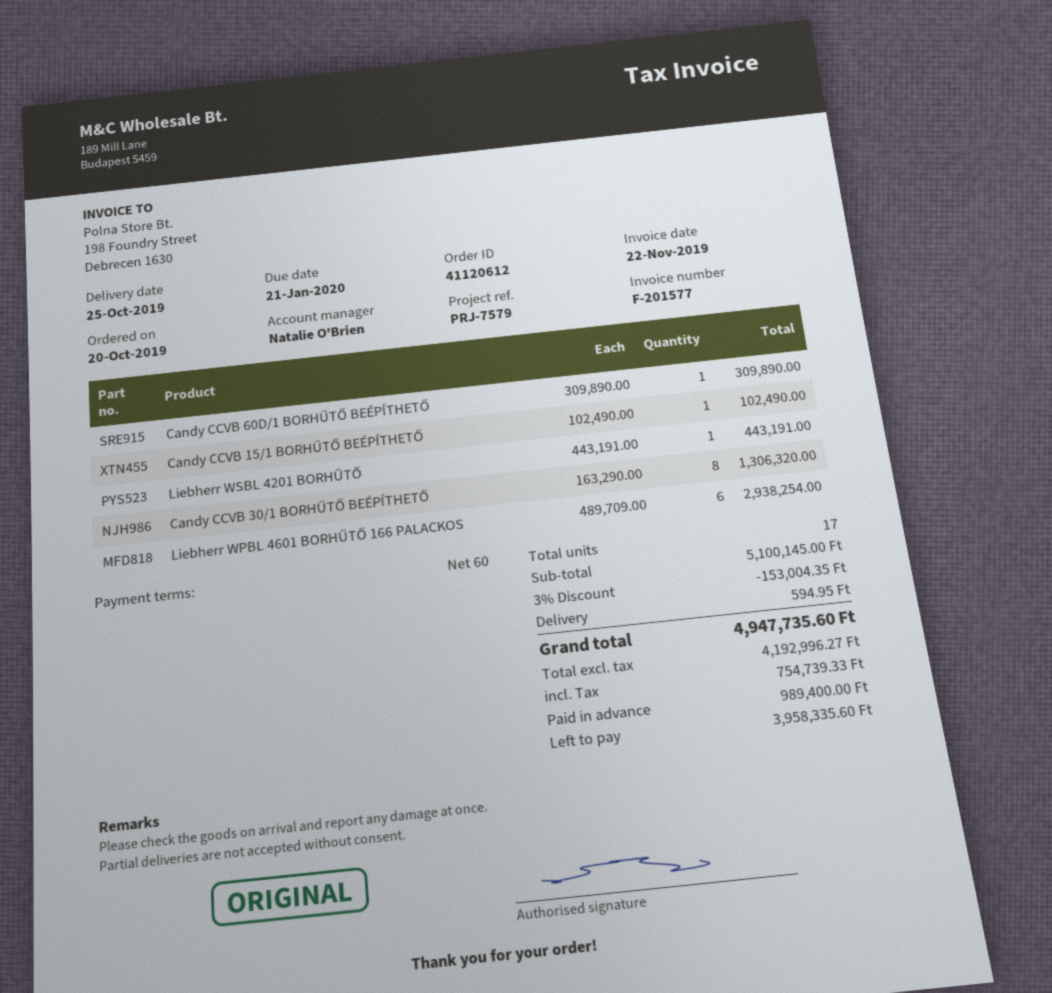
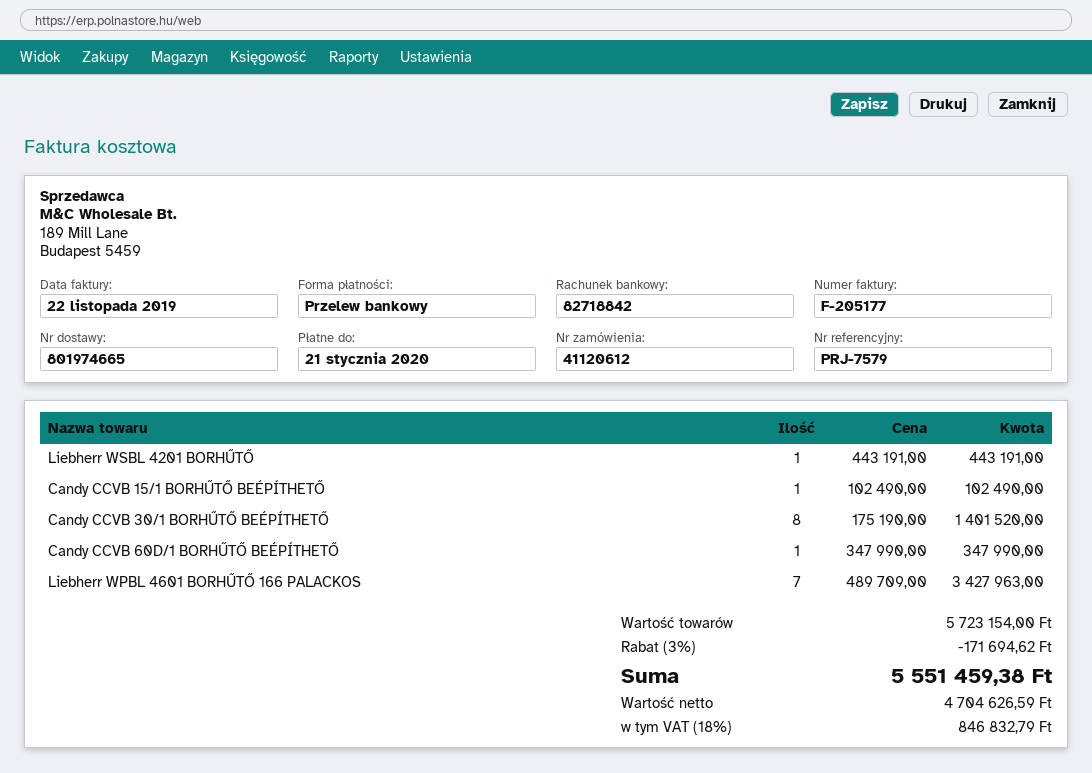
invoice number: F-201577 -> F-205177
Candy CCVB 60D/1 BORHŰTŐ BEÉPÍTHETŐ: 1 x 309890.00 = 309890.00 -> 1 x 347990.00 = 347990.00
Candy CCVB 30/1 BORHŰTŐ BEÉPÍTHETŐ: 8 x 163290.00 = 1306320.00 -> 8 x 175190.00 = 1401520.00
Liebherr WPBL 4601 BORHŰTŐ 166 PALACKOS: 6 x 489709.00 = 2938254.00 -> 7 x 489709.00 = 3427963.00
subtotal: 5100145.00 -> 5723154.00
discount: 3% = 153004.35 -> 3% = 171694.62
shipping: 594.95 -> none
net: 4192996.27 -> 4704626.59
tax: 754739.33 -> 846832.79
total: 4947735.60 -> 5551459.38

